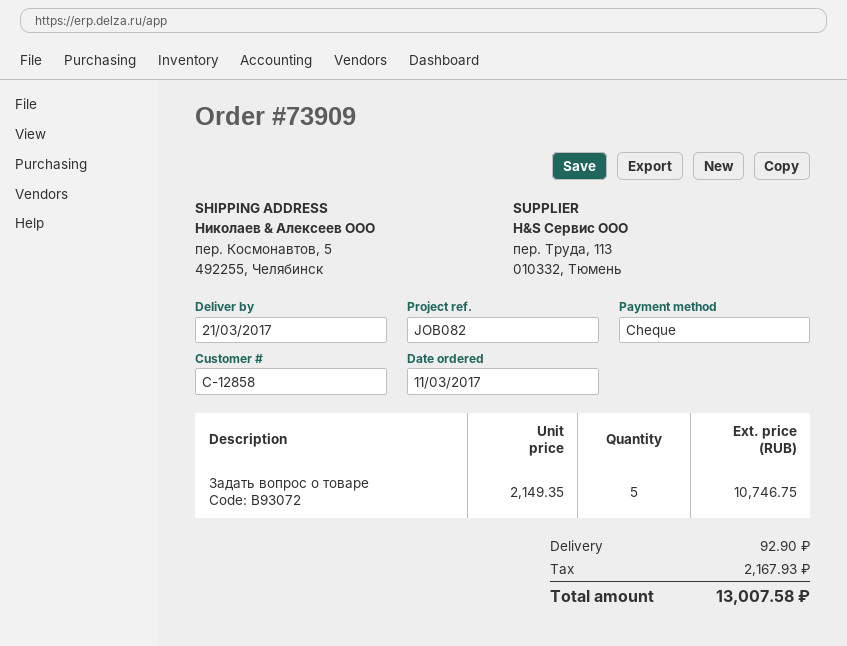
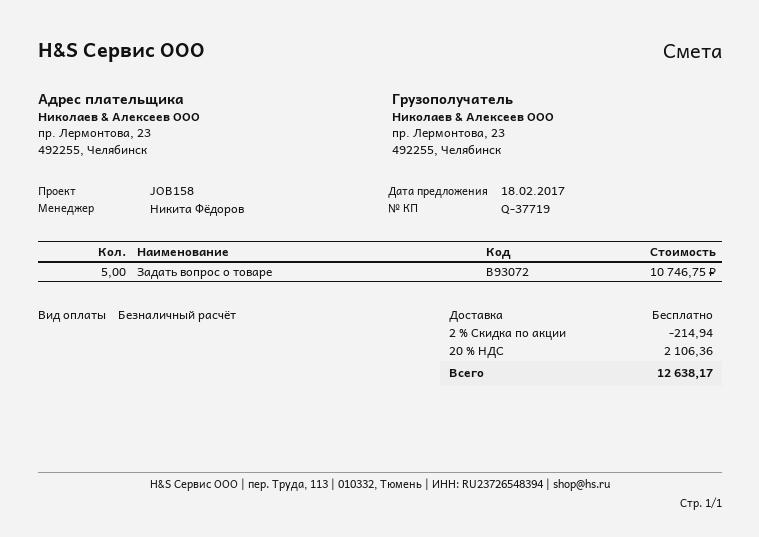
reference: JOB082 -> JOB158
payment method: cheque -> bank transfer
ship to: пер. Космонавтов, 5, 492255, Челябинск -> пр. Лермонтова, 23, 492255, Челябинск
discount: none -> 2% = 214.94
shipping: 92.90 -> 0.00
tax: 2167.93 -> 2106.36
total: 13007.58 -> 12638.17

